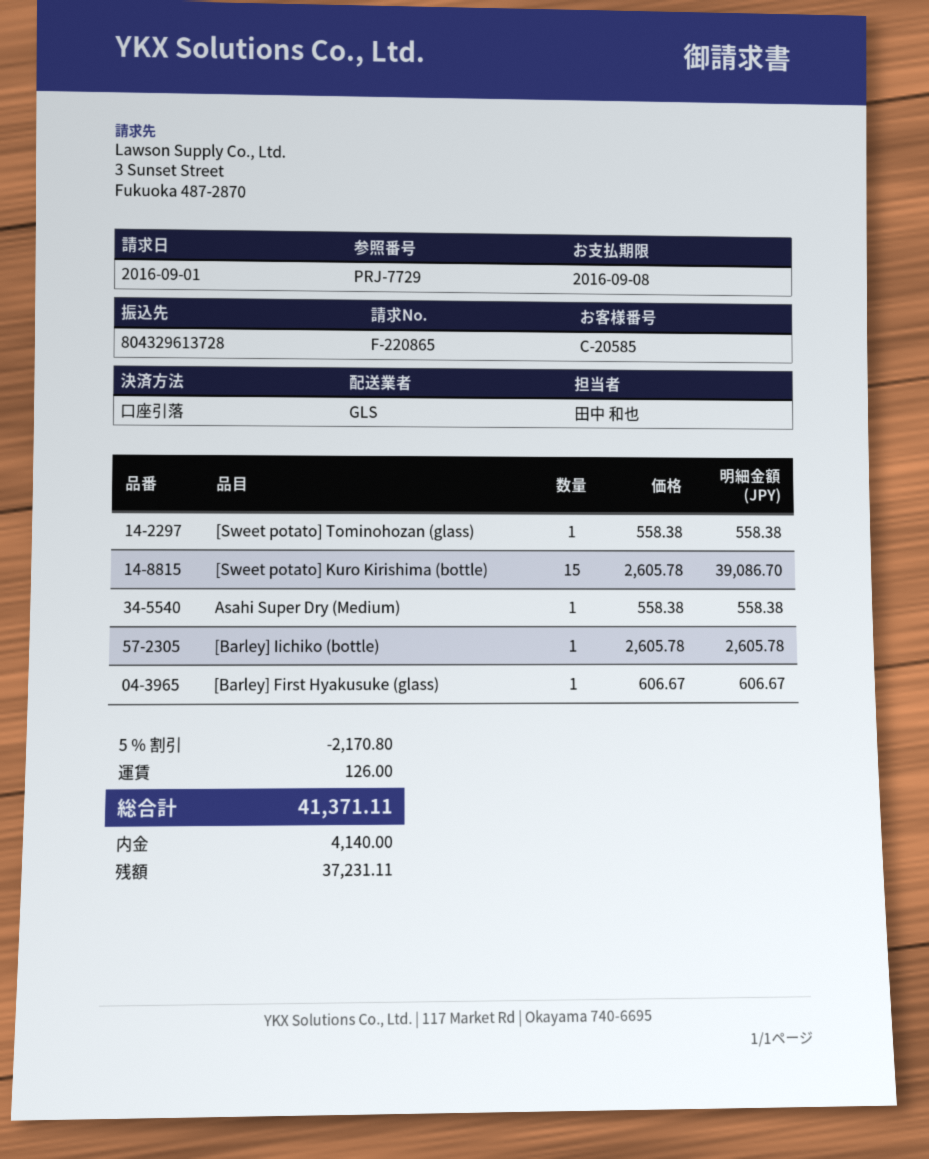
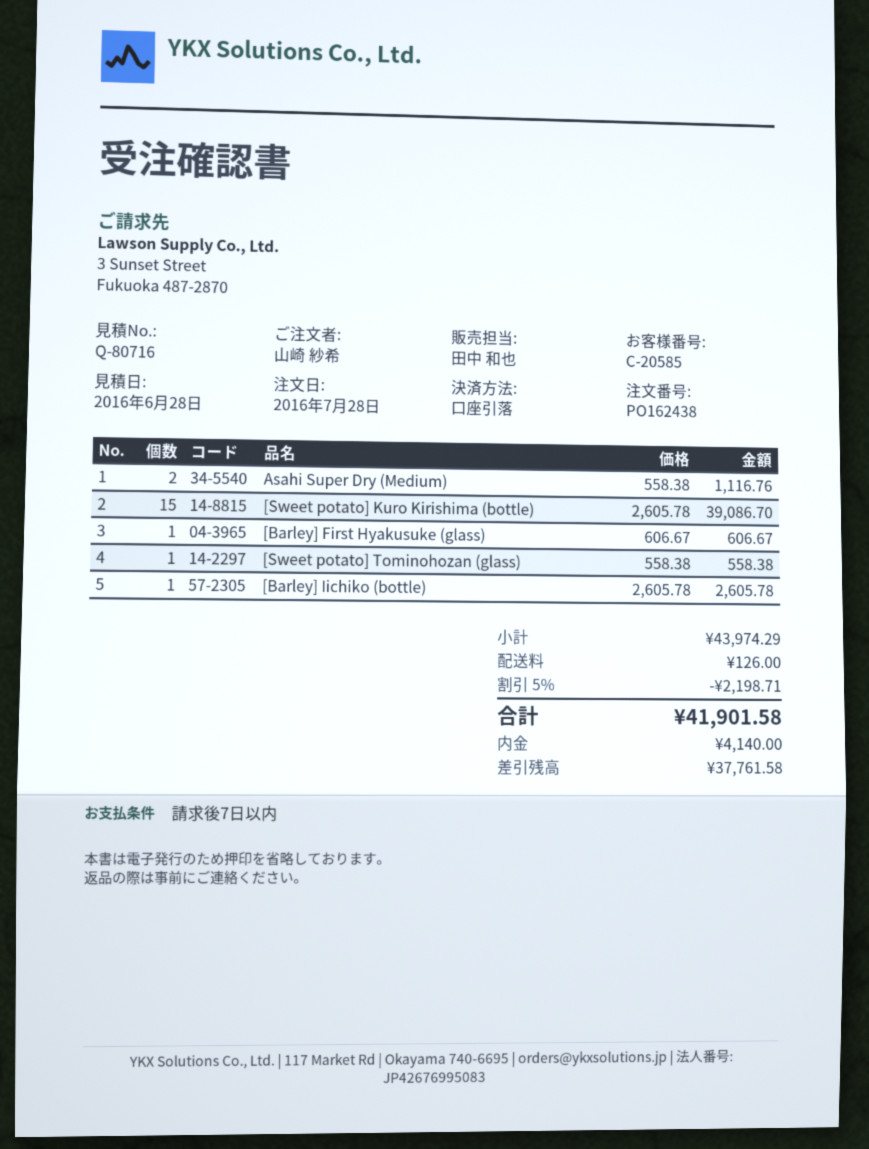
Asahi Super Dry (Medium): 1 x 558.38 = 558.38 -> 2 x 558.38 = 1116.76
discount: 5% = 2170.80 -> 5% = 2198.71
total: 41371.11 -> 41901.58
balance: 37231.11 -> 37761.58

